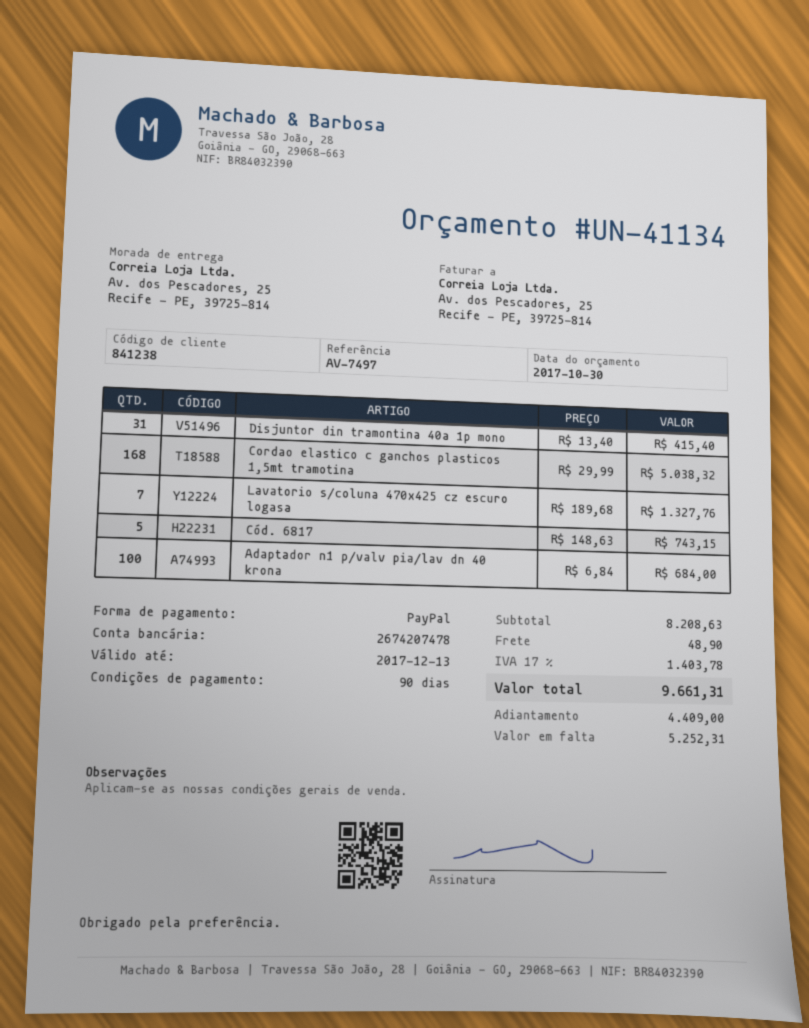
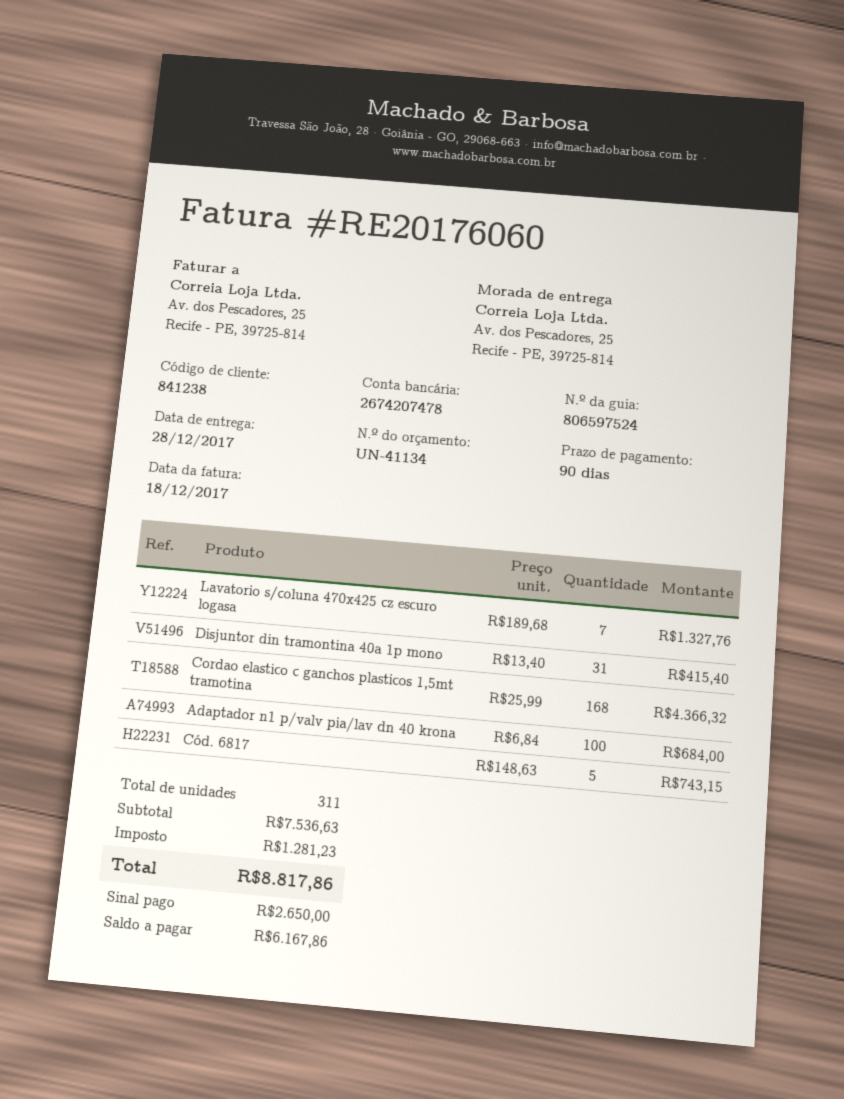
Cordao elastico c ganchos plasticos 1,5mt tramotina: 168 x 29.99 = 5038.32 -> 168 x 25.99 = 4366.32
subtotal: 8208.63 -> 7536.63
shipping: 48.90 -> none
tax: 1403.78 -> 1281.23
total: 9661.31 -> 8817.86
deposit: 4409.00 -> 2650.00
balance: 5252.31 -> 6167.86

